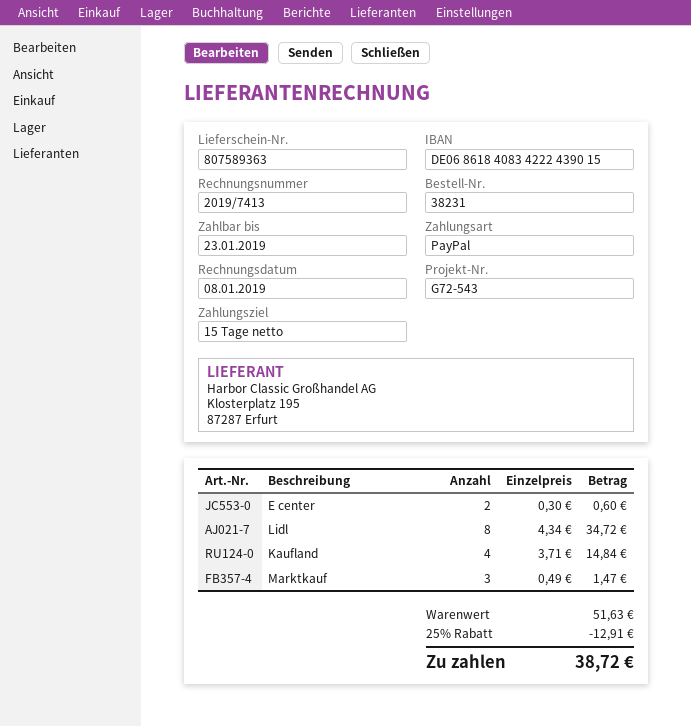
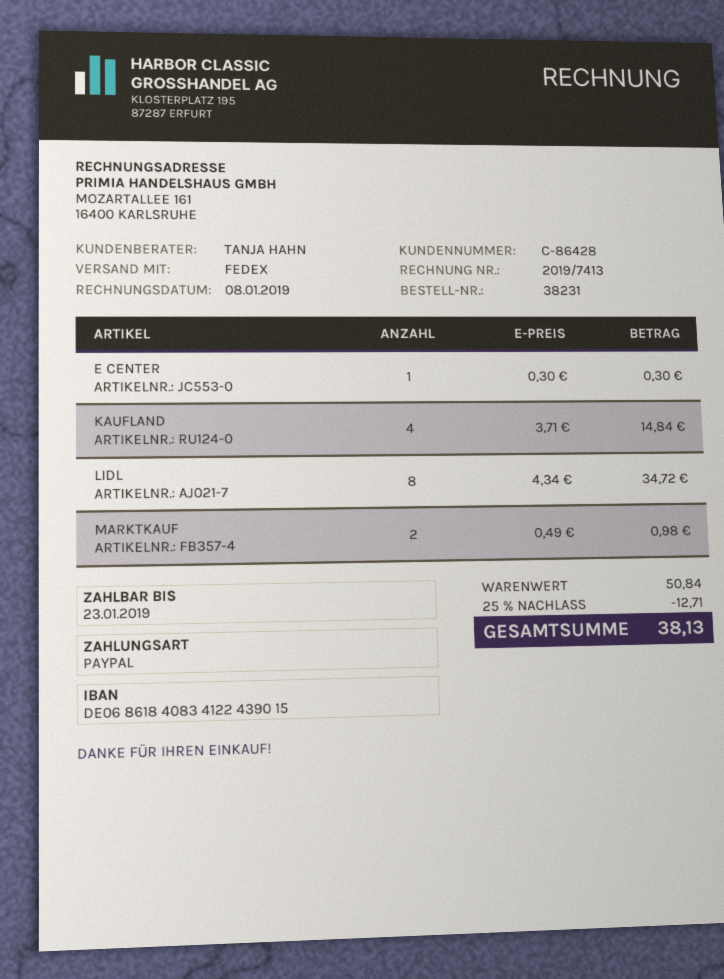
bank account: DE06861840834222439015 -> DE06861840834122439015
E center: 2 x 0.30 = 0.60 -> 1 x 0.30 = 0.30
Marktkauf: 3 x 0.49 = 1.47 -> 2 x 0.49 = 0.98
subtotal: 51.63 -> 50.84
discount: 25% = 12.91 -> 25% = 12.71
total: 38.72 -> 38.13

